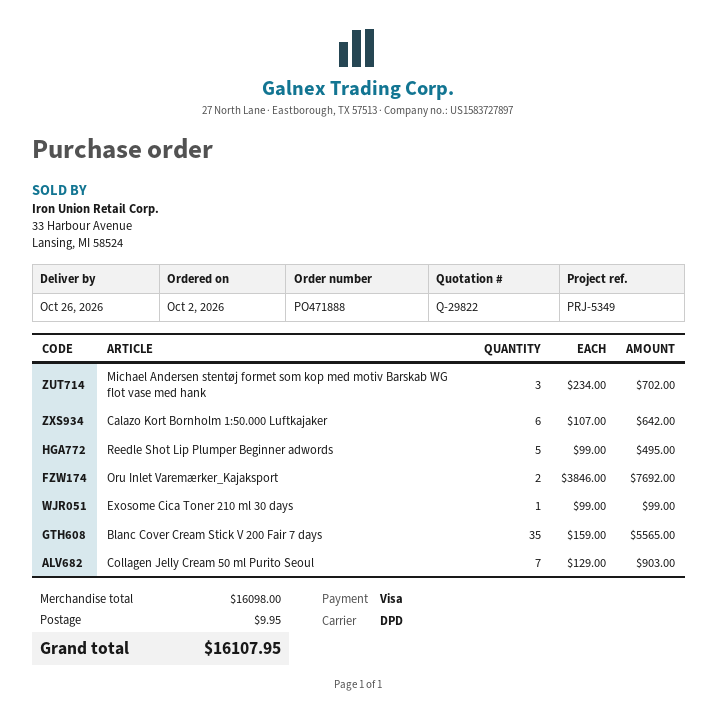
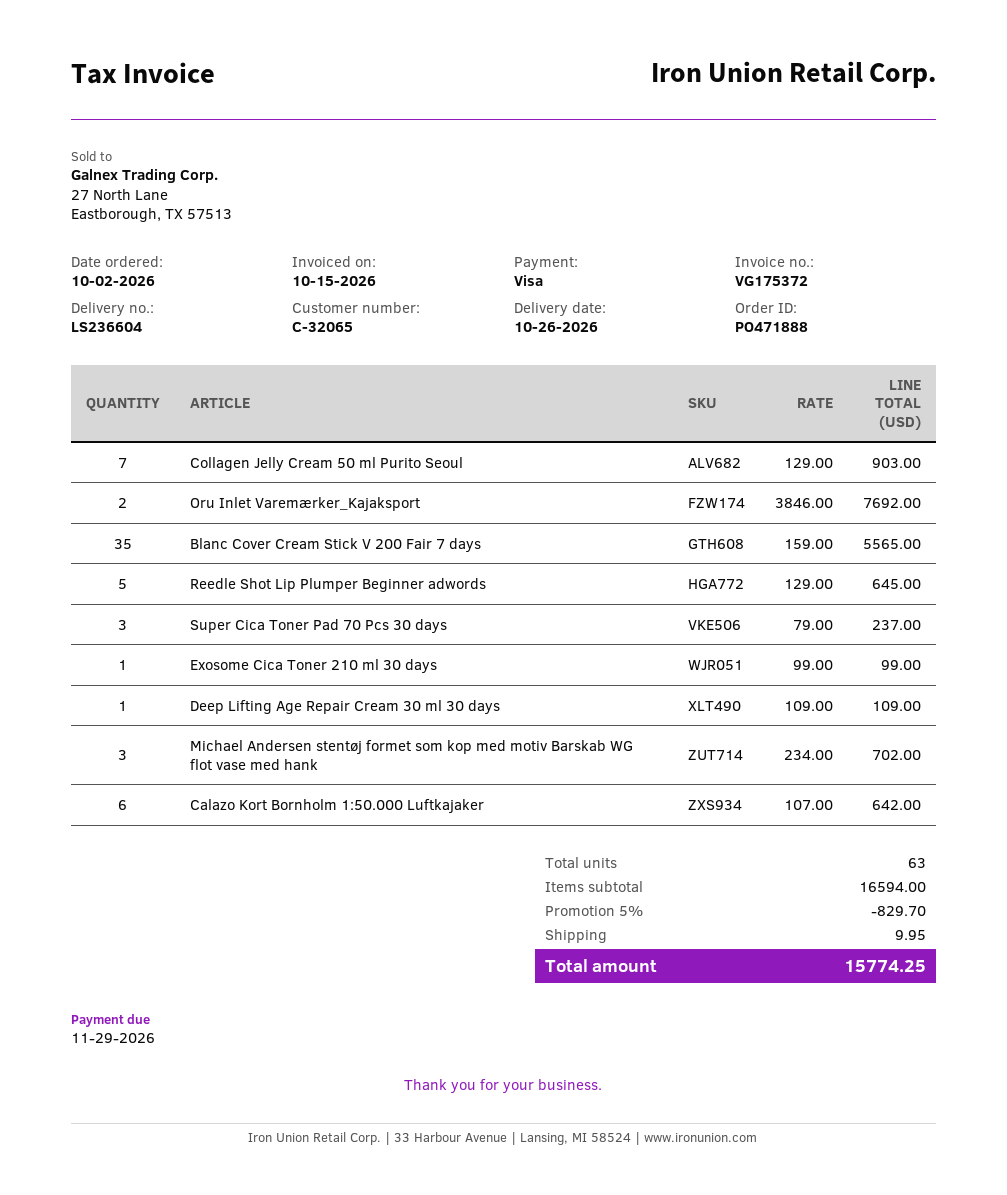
Reedle Shot Lip Plumper Beginner adwords: 5 x 99.00 = 495.00 -> 5 x 129.00 = 645.00
Super Cica Toner Pad 70 Pcs 30 days: none -> 3 x 79.00 = 237.00
Deep Lifting Age Repair Cream 30 ml 30 days: none -> 1 x 109.00 = 109.00
subtotal: 16098.00 -> 16594.00
discount: none -> 5% = 829.70
total: 16107.95 -> 15774.25

